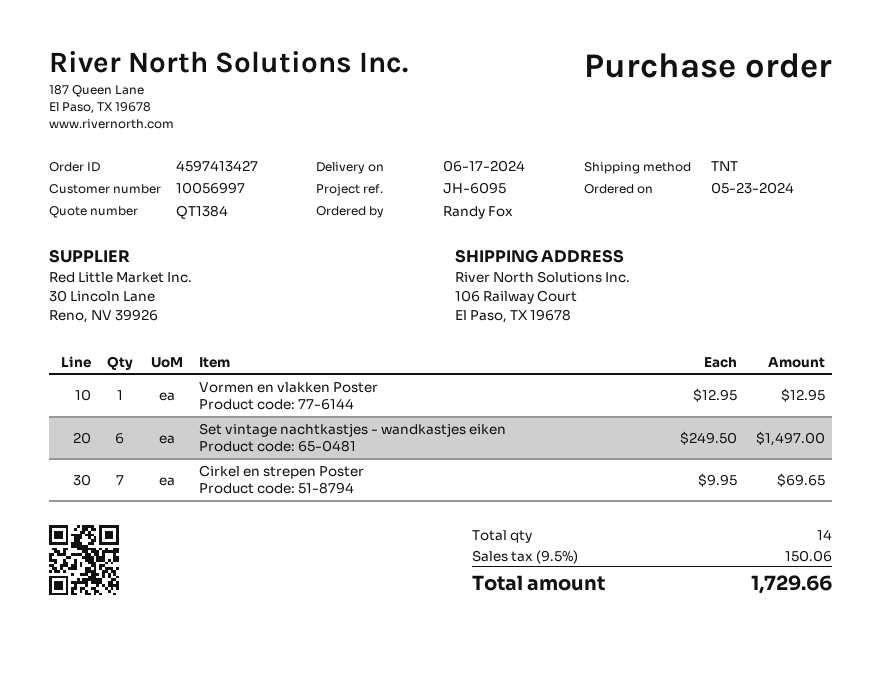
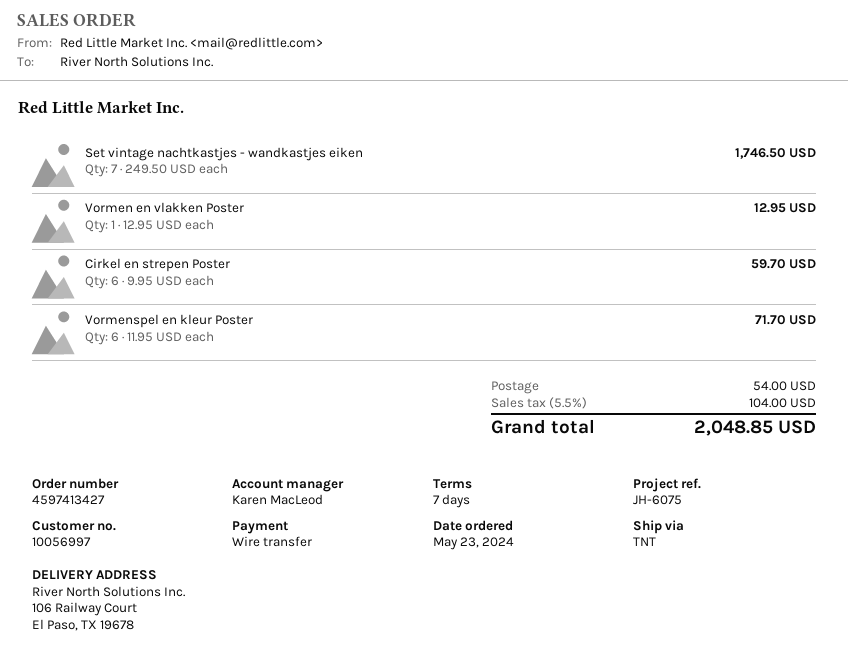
reference: JH-6095 -> JH-6075
Set vintage nachtkastjes - wandkastjes eiken: 6 x 249.50 = 1497.00 -> 7 x 249.50 = 1746.50
Cirkel en strepen Poster: 7 x 9.95 = 69.65 -> 6 x 9.95 = 59.70
Vormenspel en kleur Poster: none -> 6 x 11.95 = 71.70
shipping: none -> 54.00
tax: 9.5% = 150.06 -> 5.5% = 104.00
total: 1729.66 -> 2048.85

